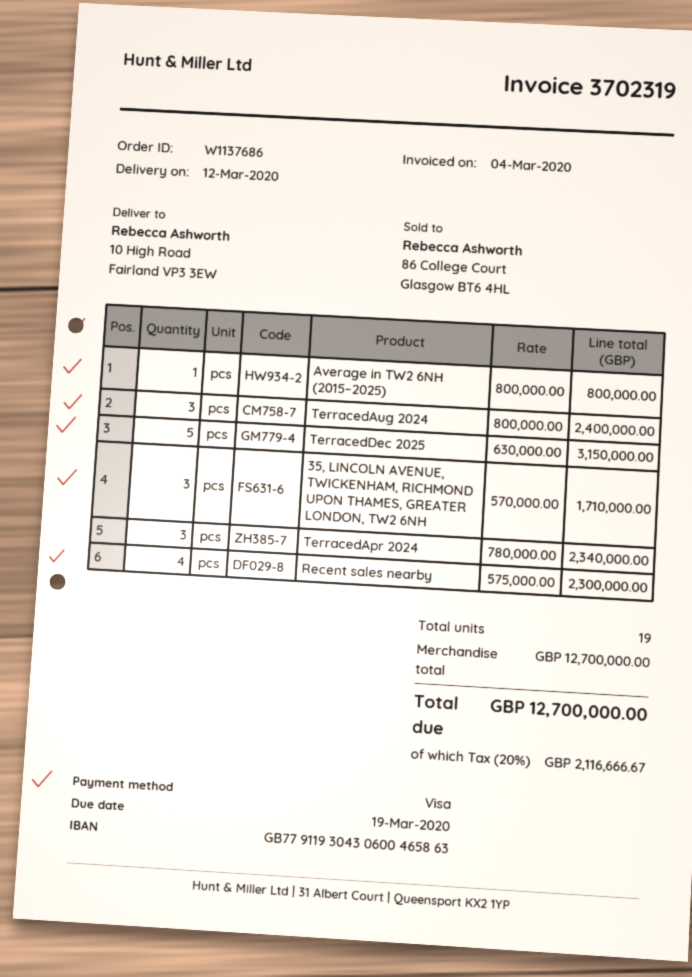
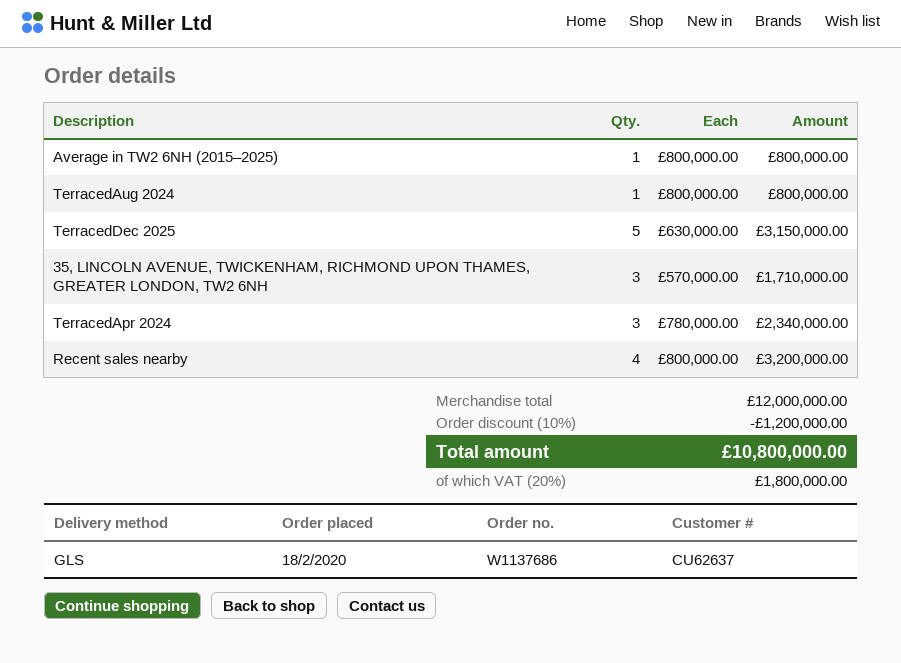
TerracedAug 2024: 3 x 800000.00 = 2400000.00 -> 1 x 800000.00 = 800000.00
Recent sales nearby: 4 x 575000.00 = 2300000.00 -> 4 x 800000.00 = 3200000.00
subtotal: 12700000.00 -> 12000000.00
discount: none -> 10% = 1200000.00
tax: 20% = 2116666.67 -> 20% = 1800000.00
total: 12700000.00 -> 10800000.00

